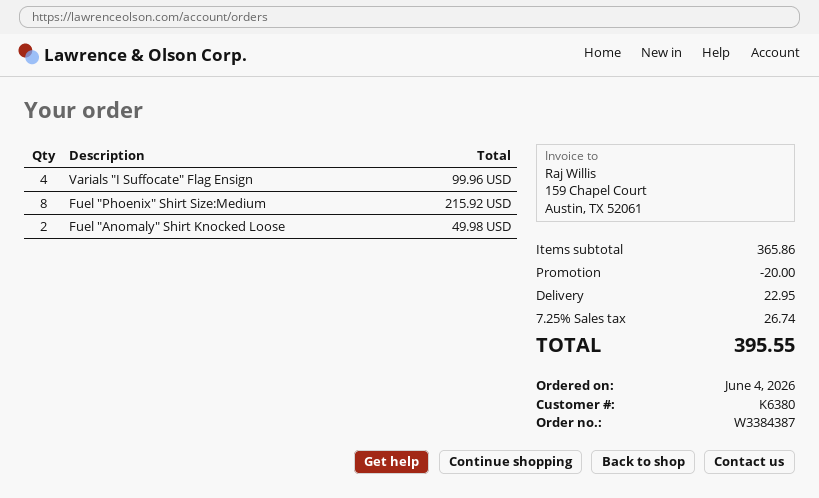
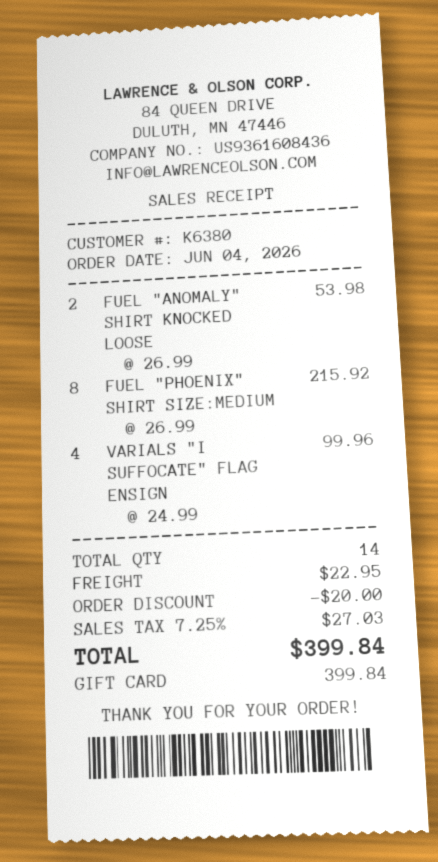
Fuel "Anomaly" Shirt Knocked Loose: 2 for 49.98 -> 2 for 53.98
tax: 7.25% = 26.74 -> 7.25% = 27.03
total: 395.55 -> 399.84

